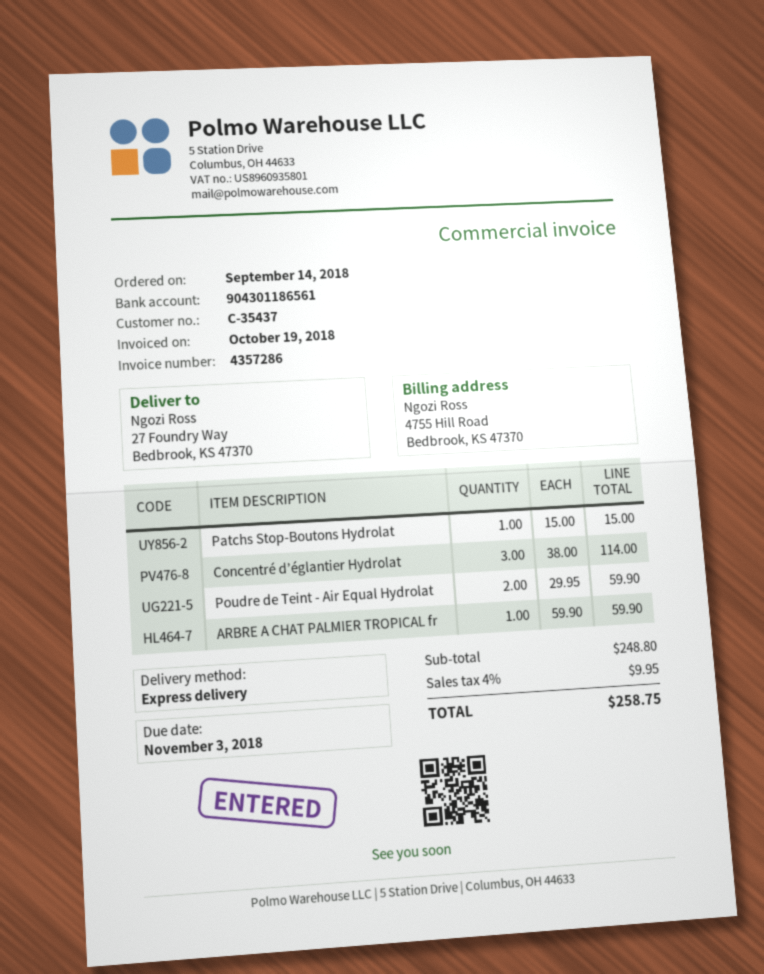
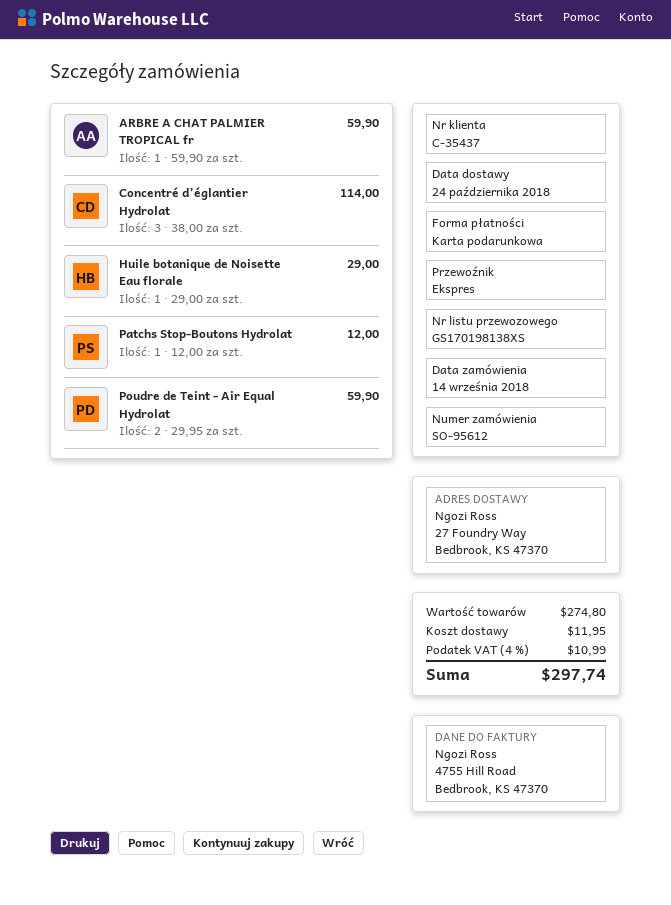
Patchs Stop-Boutons Hydrolat: 1 x 15.00 = 15.00 -> 1 x 12.00 = 12.00
Huile botanique de Noisette Eau florale: none -> 1 x 29.00 = 29.00
subtotal: 248.80 -> 274.80
shipping: none -> 11.95
tax: 4% = 9.95 -> 4% = 10.99
total: 258.75 -> 297.74

